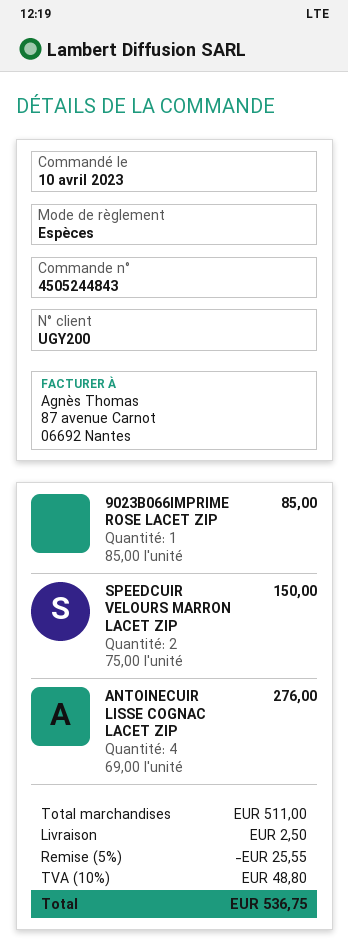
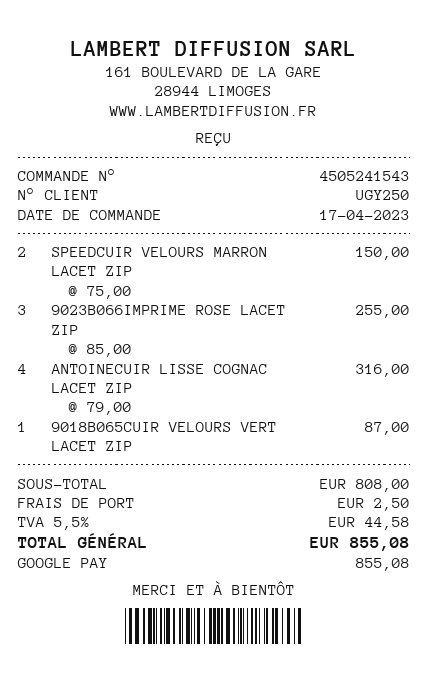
order number: 4505244843 -> 4505241543
order date: 2023-04-10 -> 2023-04-17
customer number: UGY200 -> UGY250
payment method: cash -> Google Pay
9023B066IMPRIME ROSE LACET ZIP: 1 x 85.00 = 85.00 -> 3 x 85.00 = 255.00
ANTOINECUIR LISSE COGNAC LACET ZIP: 4 x 69.00 = 276.00 -> 4 x 79.00 = 316.00
9018B065CUIR VELOURS VERT LACET ZIP: none -> 1 x 87.00 = 87.00
subtotal: 511.00 -> 808.00
discount: 5% = 25.55 -> none
tax: 10% = 48.80 -> 5.5% = 44.58
total: 536.75 -> 855.08

